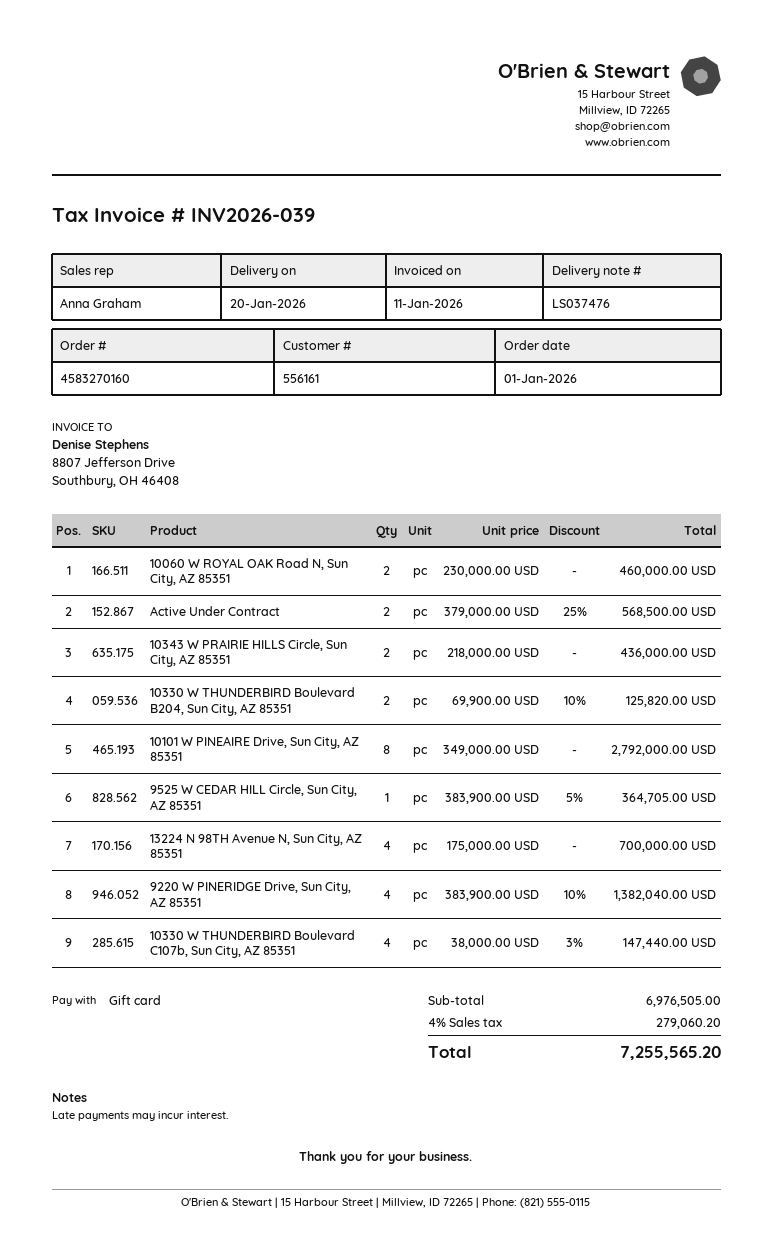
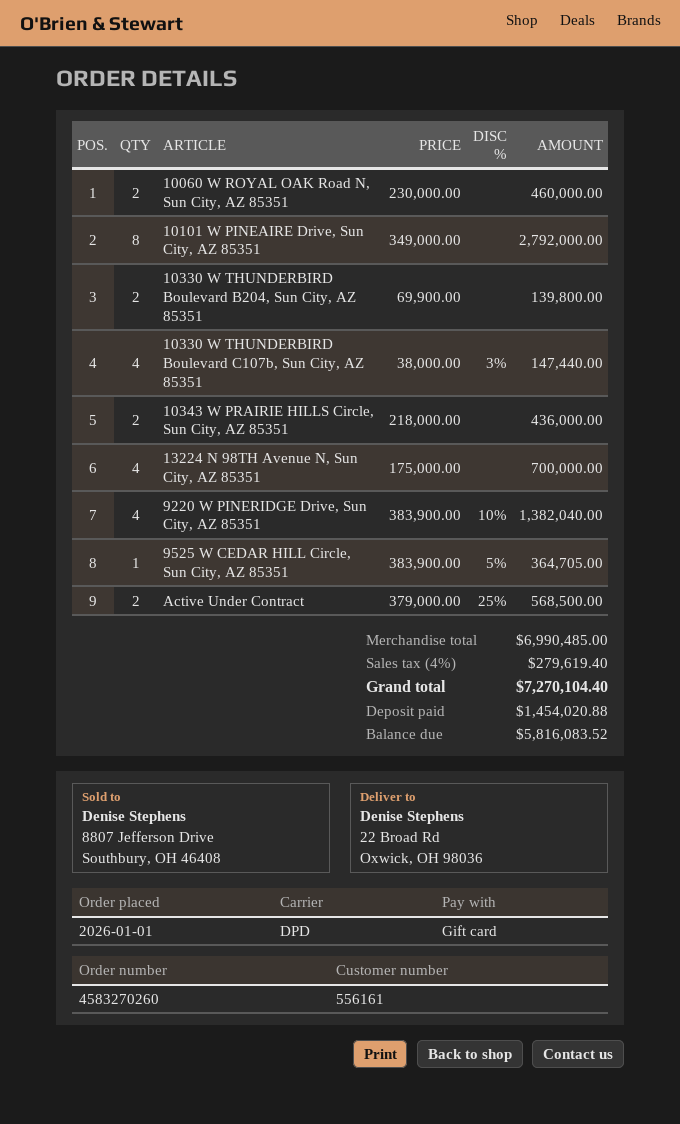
order number: 4583270160 -> 4583270260
10330 W THUNDERBIRD Boulevard B204, Sun City, AZ 85351: 2 x 69900.00 - 10% = 125820.00 -> 2 x 69900.00 = 139800.00
subtotal: 6976505.00 -> 6990485.00
tax: 4% = 279060.20 -> 4% = 279619.40
total: 7255565.20 -> 7270104.40

